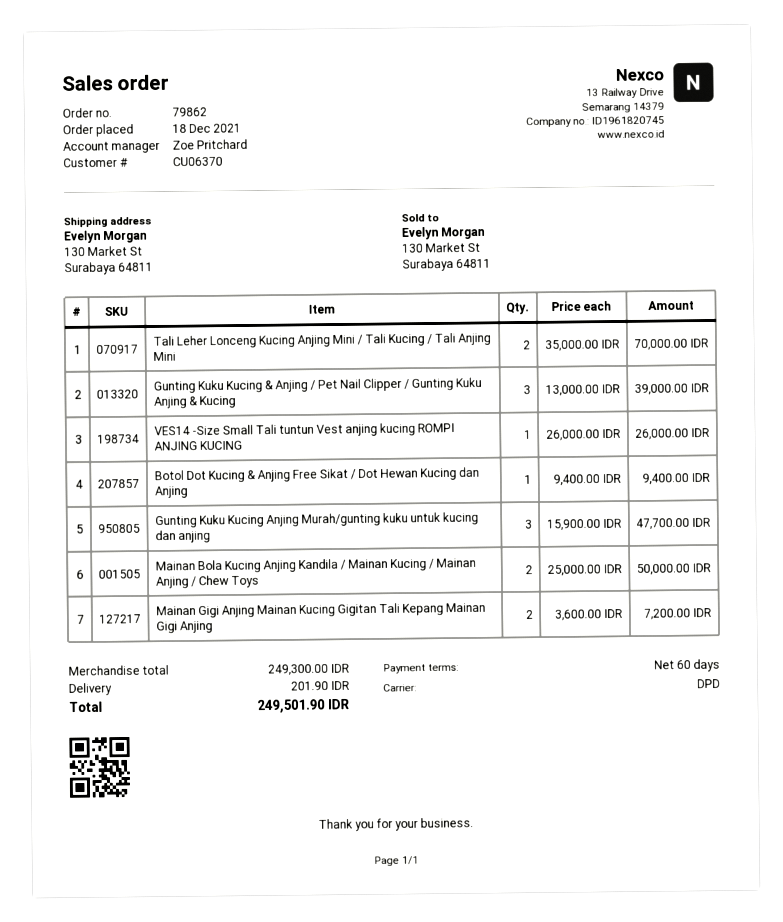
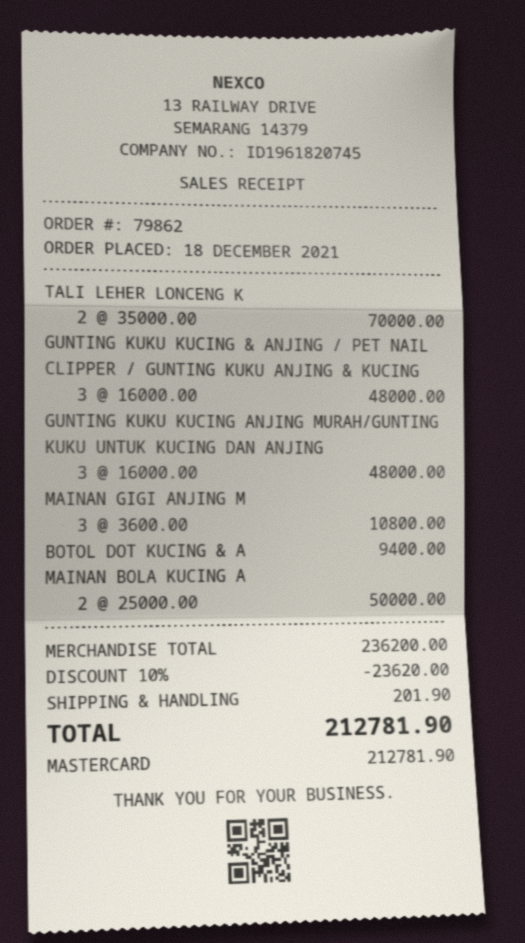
Gunting Kuku Kucing & Anjing / Pet Nail Clipper / Gunting Kuku Anjing & Kucing: 3 x 13000.00 = 39000.00 -> 3 x 16000.00 = 48000.00
VES14 -Size Small Tali tuntun Vest anjing kucing ROMPI ANJING KUCING: 1 x 26000.00 = 26000.00 -> none
Gunting Kuku Kucing Anjing Murah/gunting kuku untuk kucing dan anjing: 3 x 15900.00 = 47700.00 -> 3 x 16000.00 = 48000.00
Mainan Gigi Anjing Mainan Kucing Gigitan Tali Kepang Mainan Gigi Anjing: 2 x 3600.00 = 7200.00 -> 3 x 3600.00 = 10800.00
subtotal: 249300.00 -> 236200.00
discount: none -> 10% = 23620.00
total: 249501.90 -> 212781.90

